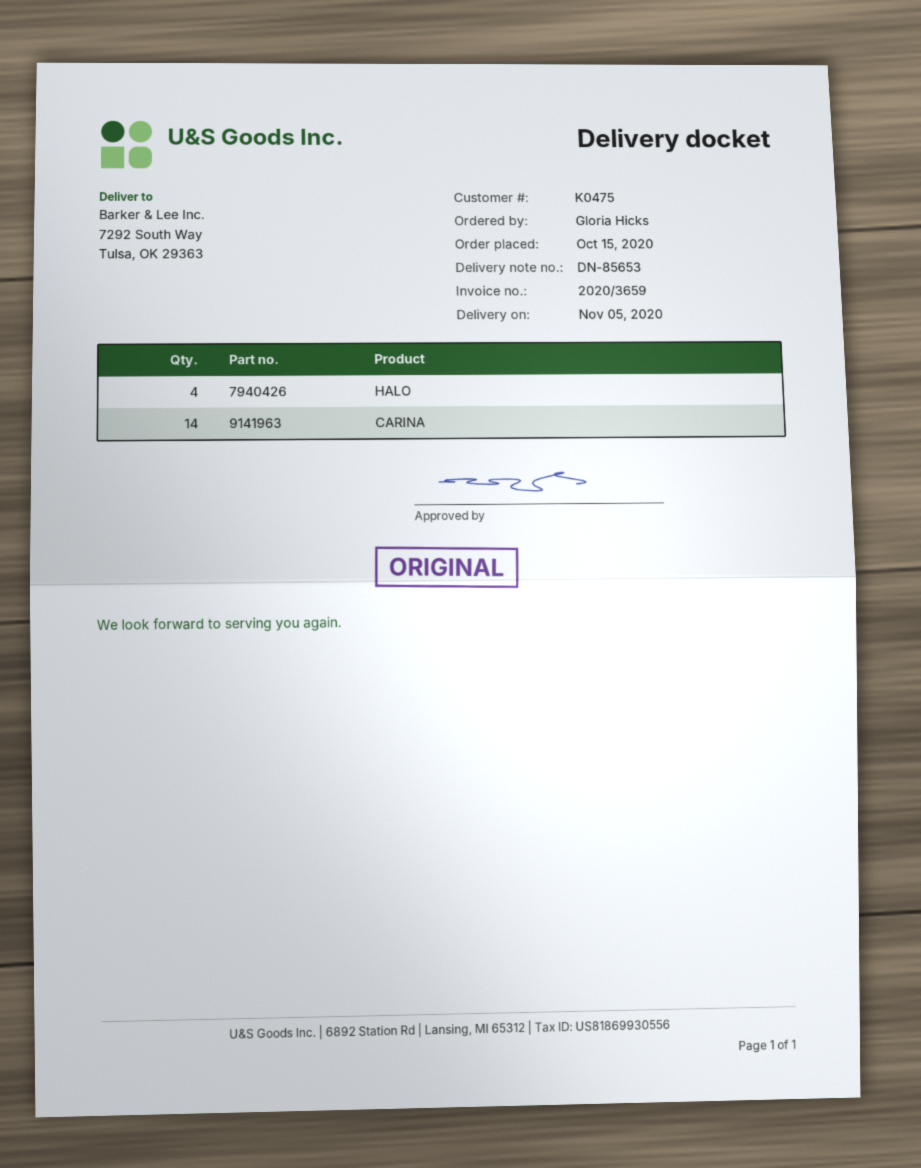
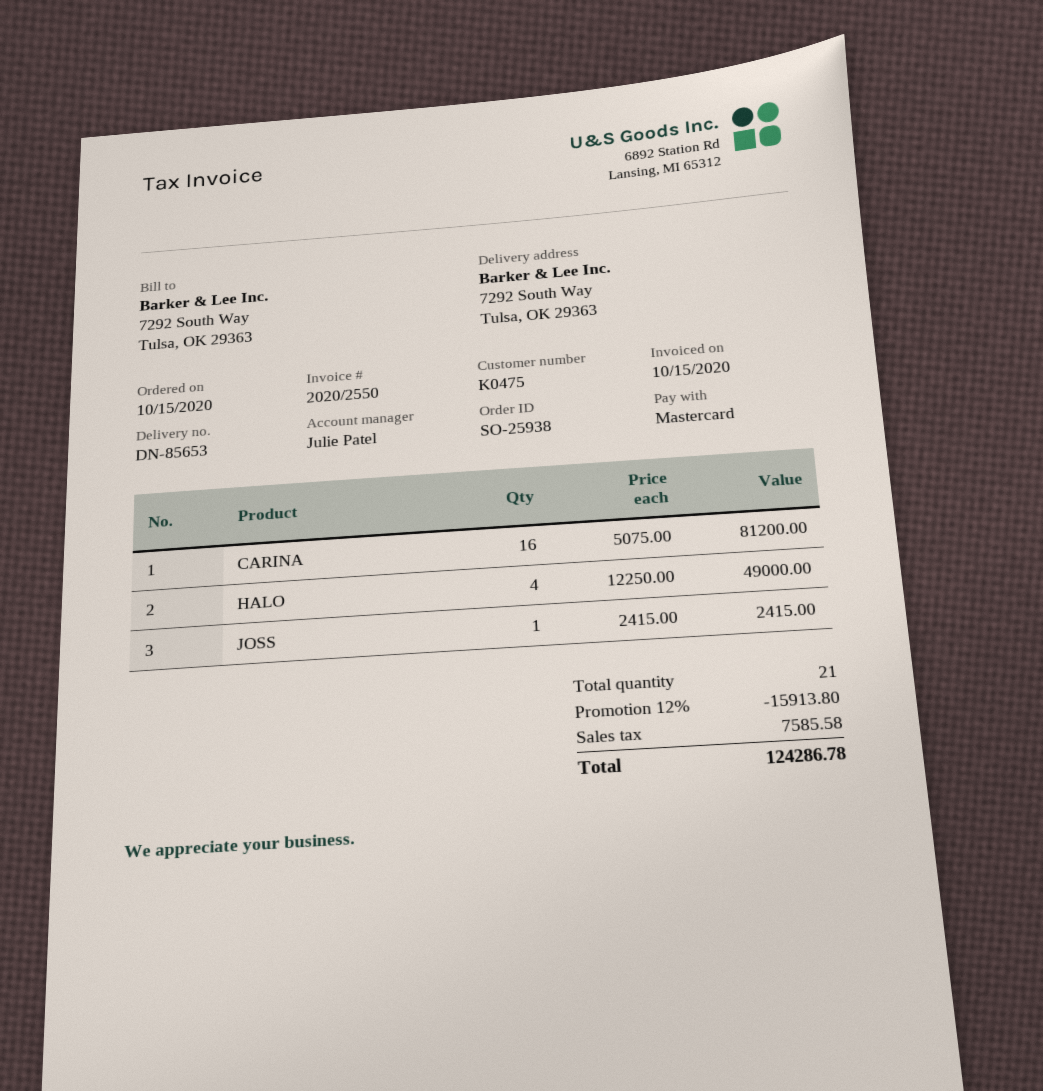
invoice number: 2020/3659 -> 2020/2550
CARINA: 14 -> 16
JOSS: none -> 1

